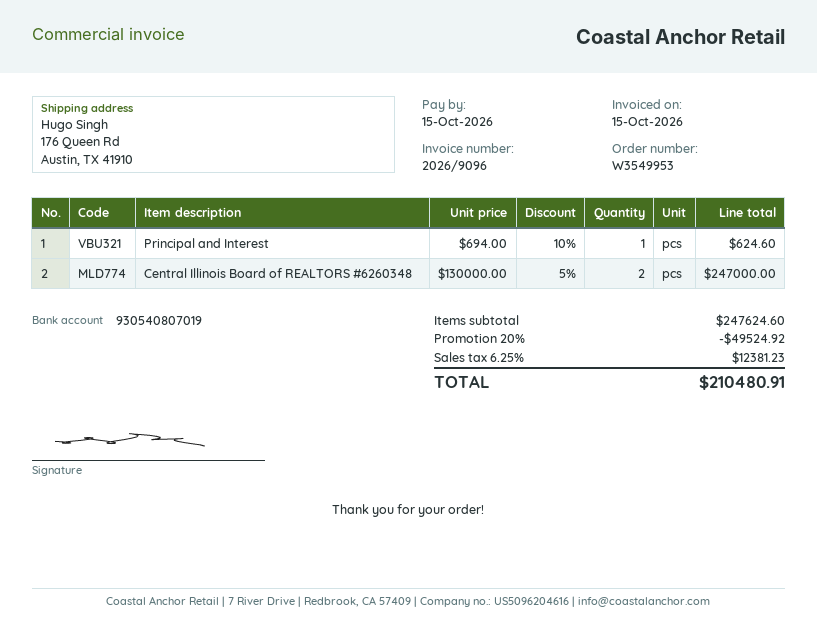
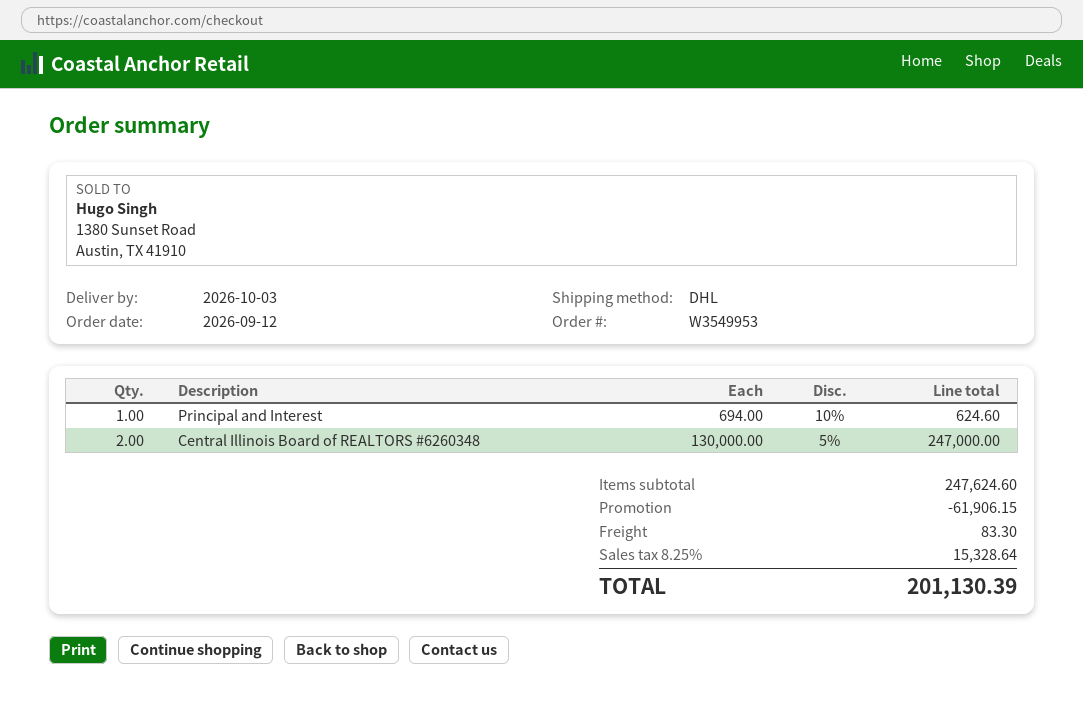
discount: 49524.92 -> 61906.15
shipping: none -> 83.30
tax: 6.25% = 12381.23 -> 8.25% = 15328.64
total: 210480.91 -> 201130.39

